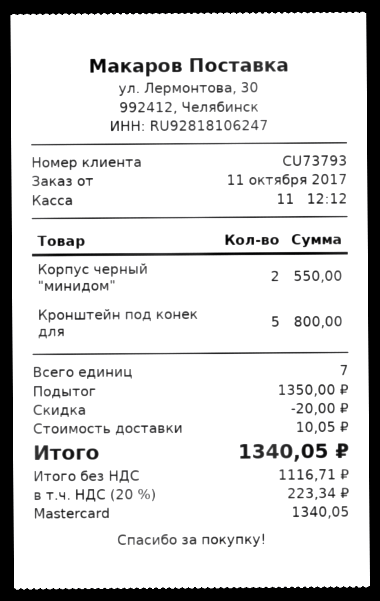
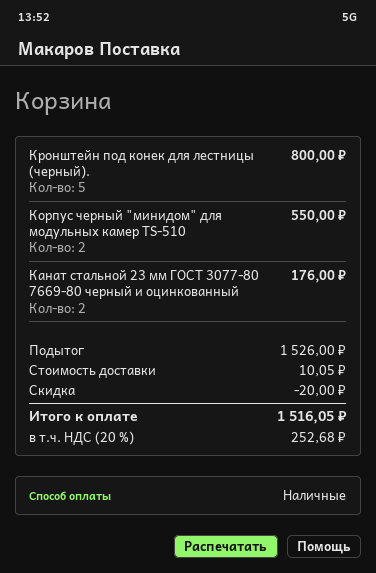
payment method: Mastercard -> cash
Канат стальной 23 мм ГОСТ 3077-80 7669-80 черный и оцинкованный: none -> 2 for 176.00
subtotal: 1350.00 -> 1526.00
tax: 20% = 223.34 -> 20% = 252.68
total: 1340.05 -> 1516.05

